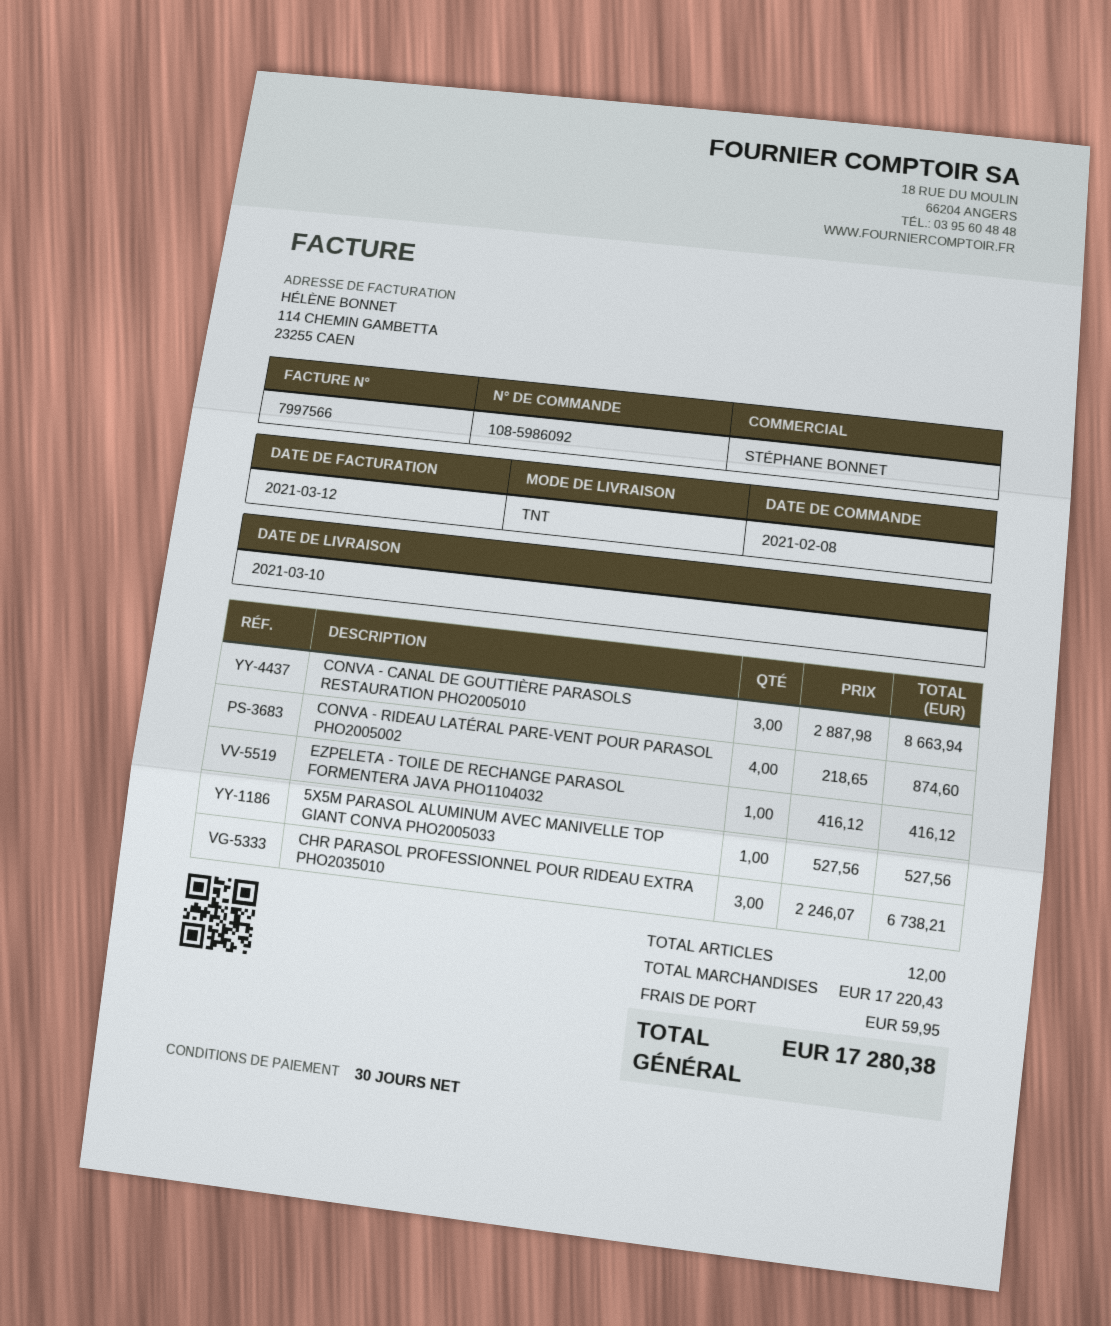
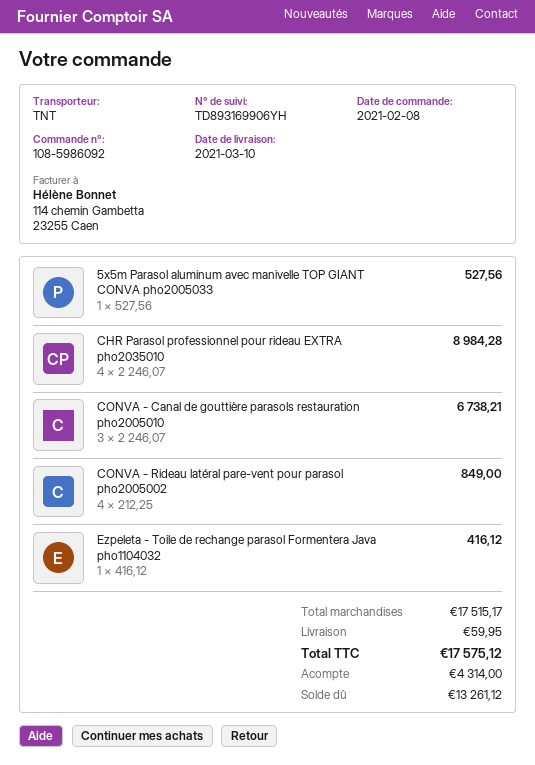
CONVA - CANAL DE GOUTTIÈRE PARASOLS RESTAURATION PHO2005010: 3 x 2887.98 = 8663.94 -> 3 x 2246.07 = 6738.21
CONVA - RIDEAU LATÉRAL PARE-VENT POUR PARASOL PHO2005002: 4 x 218.65 = 874.60 -> 4 x 212.25 = 849.00
CHR PARASOL PROFESSIONNEL POUR RIDEAU EXTRA PHO2035010: 3 x 2246.07 = 6738.21 -> 4 x 2246.07 = 8984.28
subtotal: 17220.43 -> 17515.17
total: 17280.38 -> 17575.12

